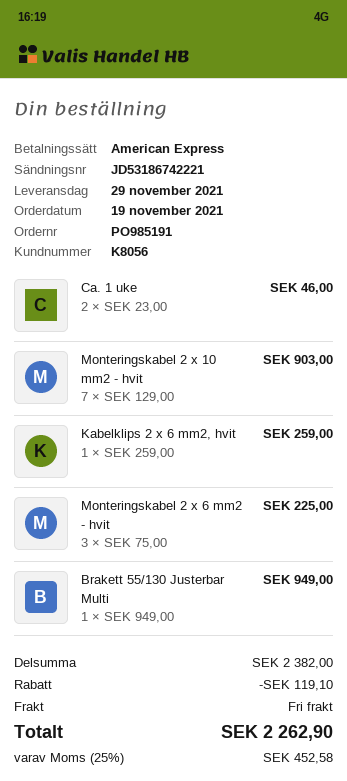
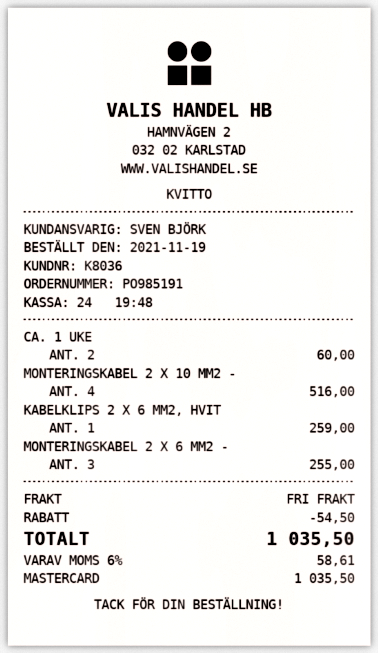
customer number: K8056 -> K8036
payment method: American Express -> Mastercard
Ca. 1 uke: 2 for 46.00 -> 2 for 60.00
Monteringskabel 2 x 10 mm2 - hvit: 7 for 903.00 -> 4 for 516.00
Monteringskabel 2 x 6 mm2 - hvit: 3 for 225.00 -> 3 for 255.00
Brakett 55/130 Justerbar Multi: 1 for 949.00 -> none
discount: 119.10 -> 54.50
tax: 25% = 452.58 -> 6% = 58.61
total: 2262.90 -> 1035.50

